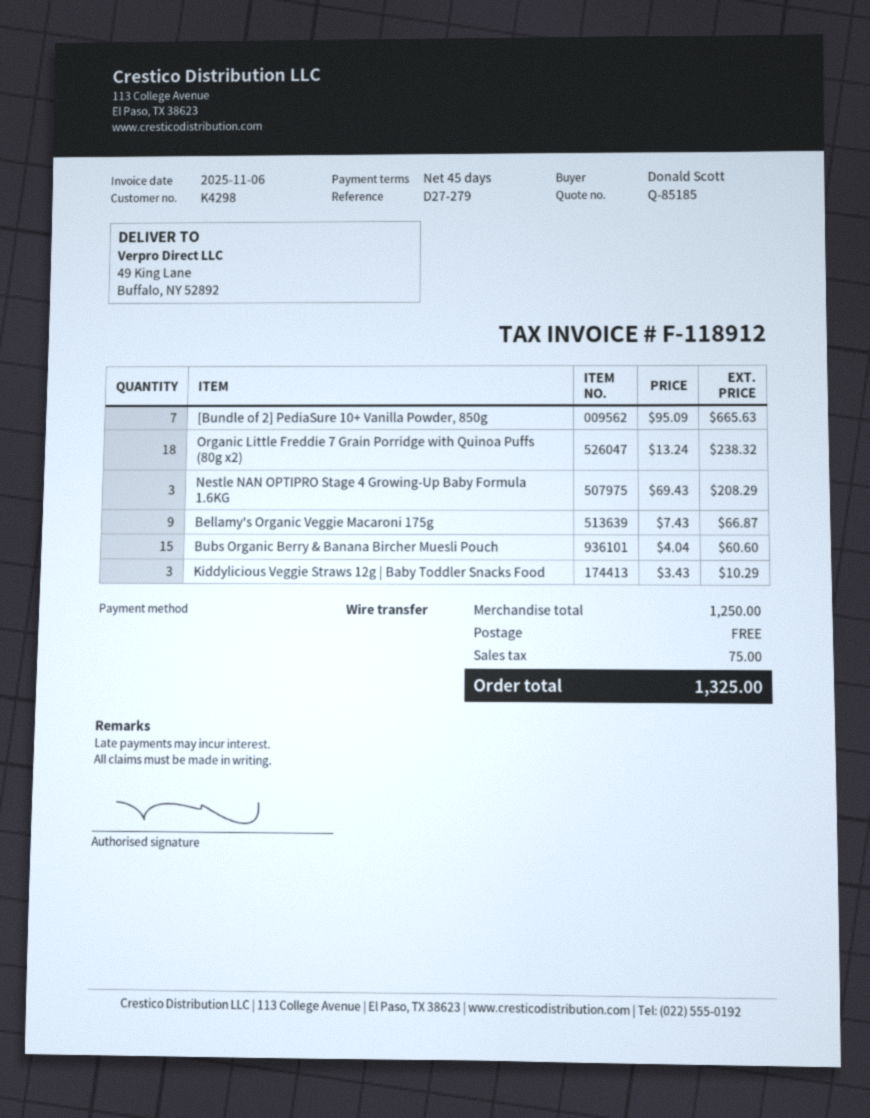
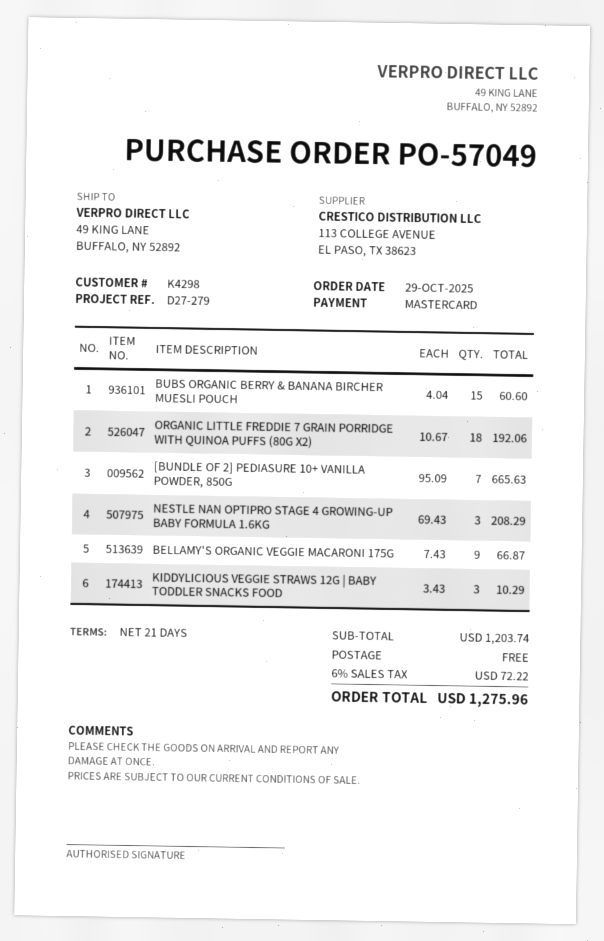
payment terms: 45 days -> 21 days
payment method: bank transfer -> Mastercard
Organic Little Freddie 7 Grain Porridge with Quinoa Puffs (80g x2): 18 x 13.24 = 238.32 -> 18 x 10.67 = 192.06
subtotal: 1250.00 -> 1203.74
tax: 75.00 -> 72.22
total: 1325.00 -> 1275.96

